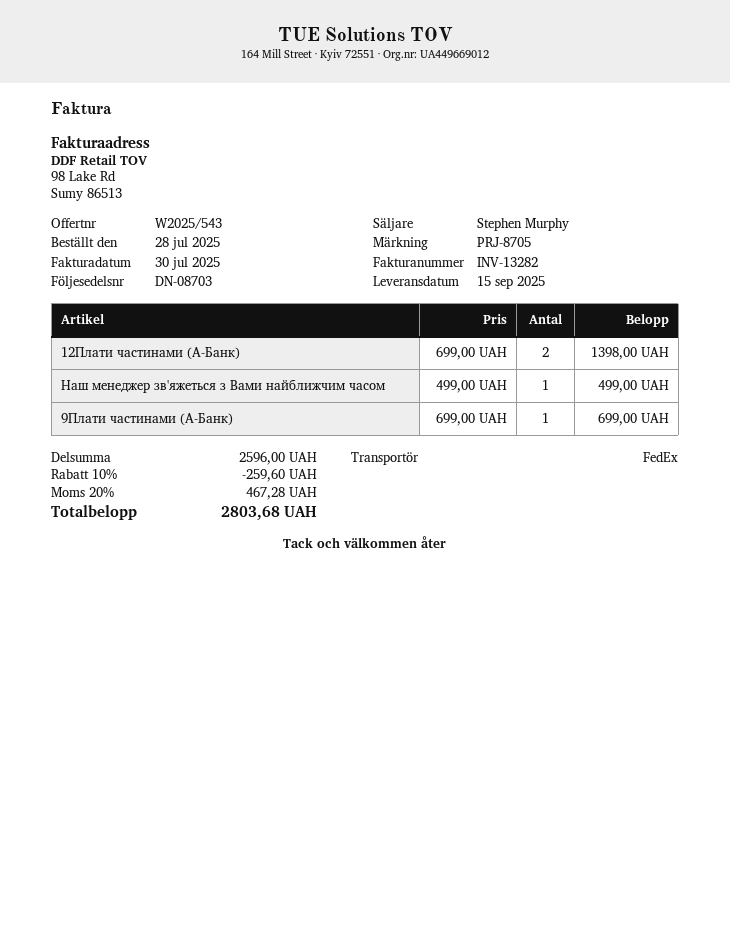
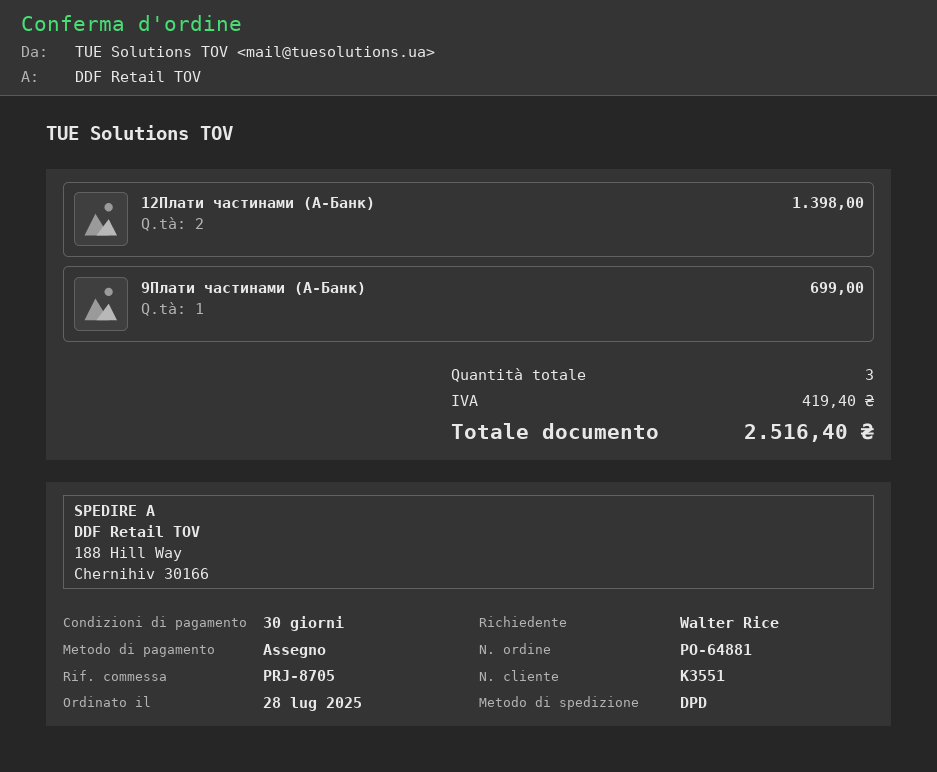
shipping method: FedEx -> DPD
Наш менеджер зв'яжеться з Вами найближчим часом: 1 for 499.00 -> none
discount: 10% = 259.60 -> none
tax: 467.28 -> 419.40
total: 2803.68 -> 2516.40

